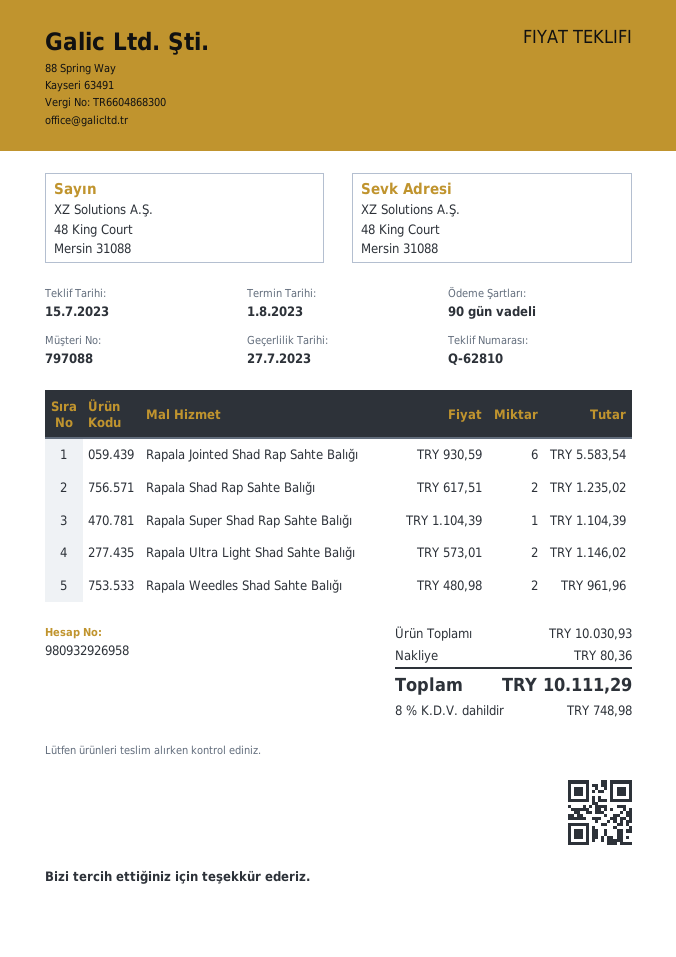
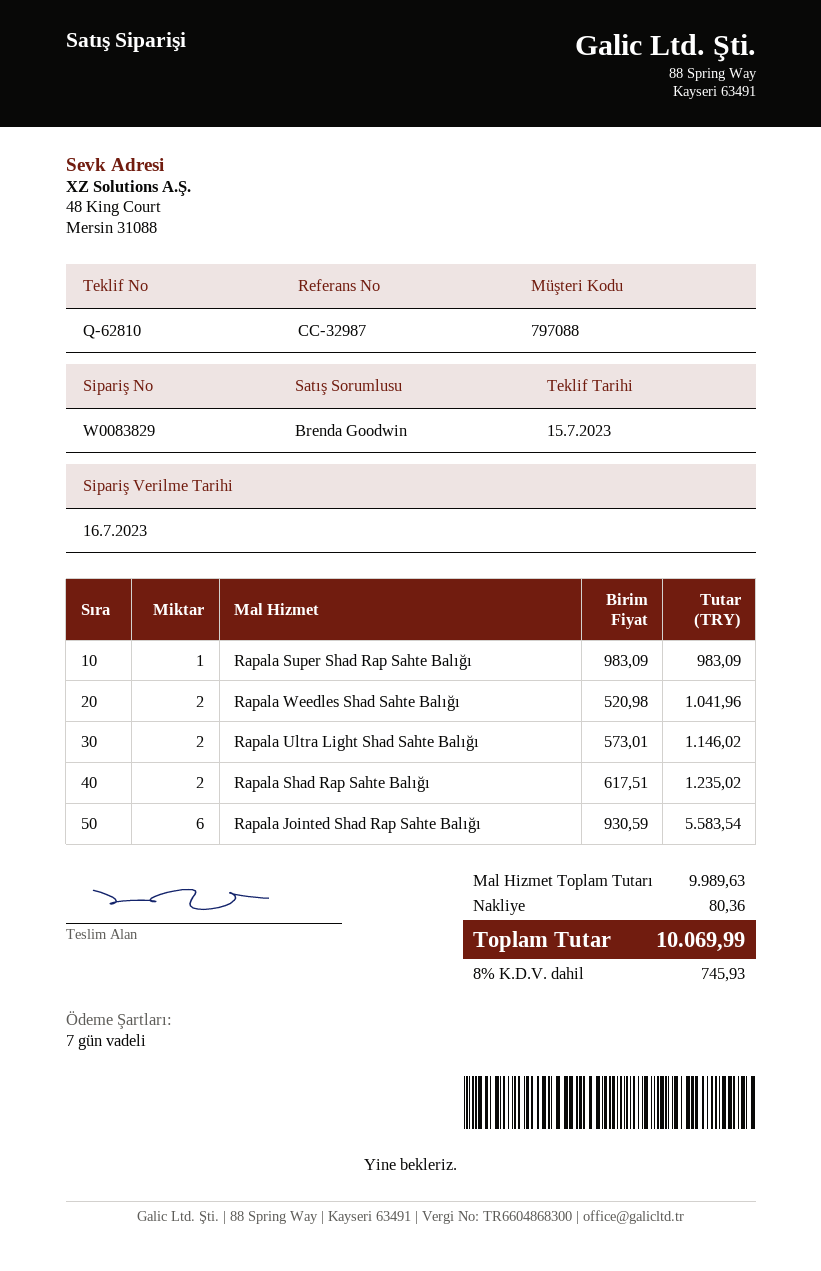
payment terms: 90 days -> 7 days
Rapala Super Shad Rap Sahte Balığı: 1 x 1104.39 = 1104.39 -> 1 x 983.09 = 983.09
Rapala Weedles Shad Sahte Balığı: 2 x 480.98 = 961.96 -> 2 x 520.98 = 1041.96
subtotal: 10030.93 -> 9989.63
tax: 8% = 748.98 -> 8% = 745.93
total: 10111.29 -> 10069.99

